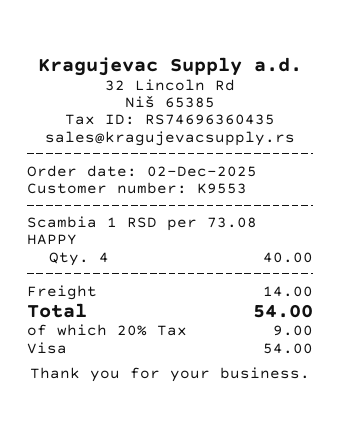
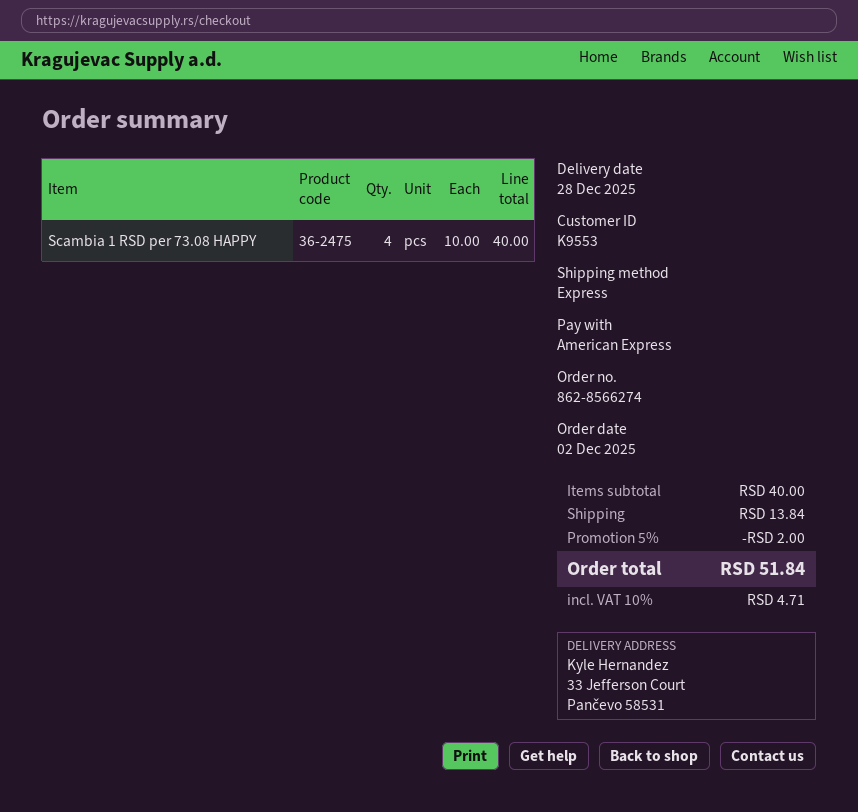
payment method: Visa -> American Express
discount: none -> 5% = 2.00
shipping: 14.00 -> 13.84
tax: 20% = 9.00 -> 10% = 4.71
total: 54.00 -> 51.84

